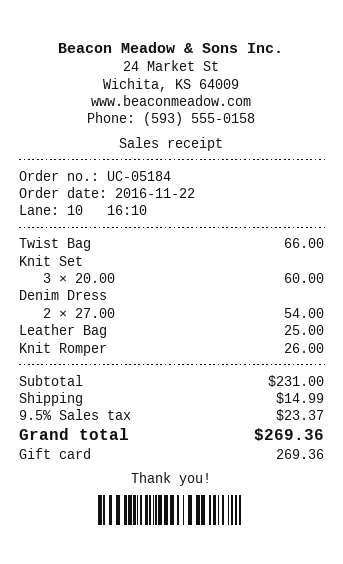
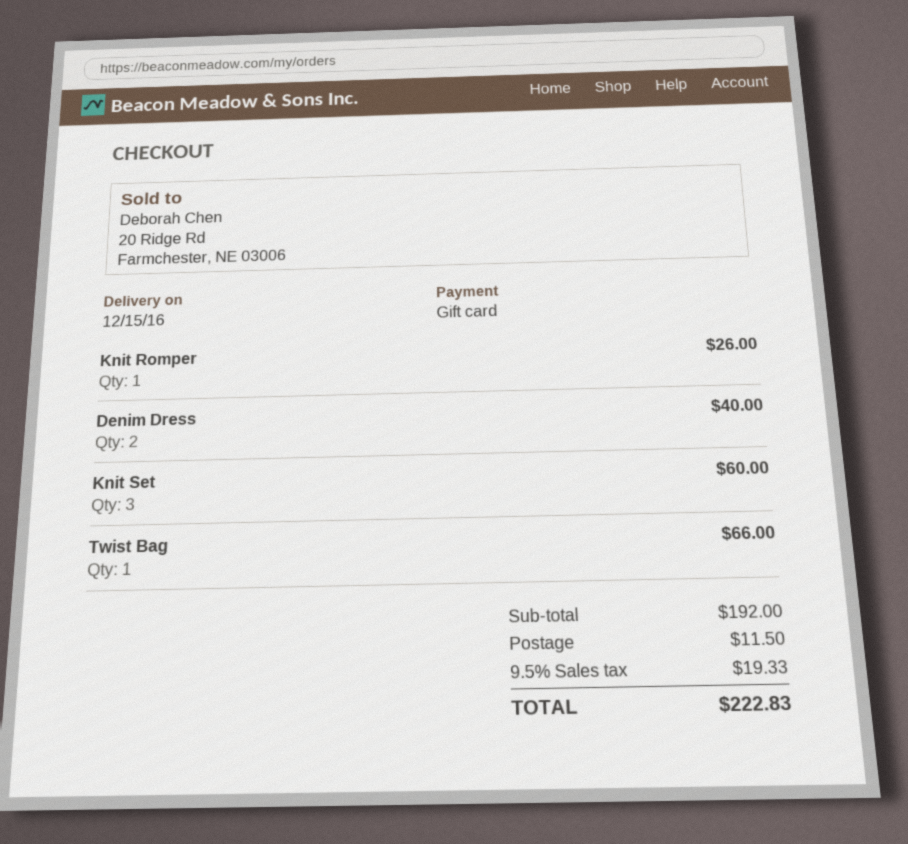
Denim Dress: 2 for 54.00 -> 2 for 40.00
Leather Bag: 1 for 25.00 -> none
subtotal: 231.00 -> 192.00
shipping: 14.99 -> 11.50
tax: 9.5% = 23.37 -> 9.5% = 19.33
total: 269.36 -> 222.83

